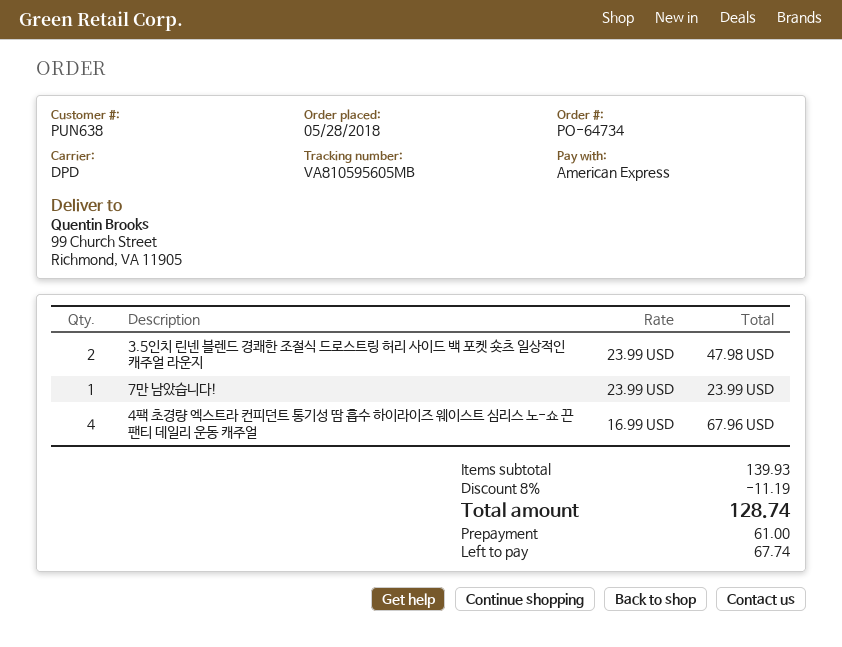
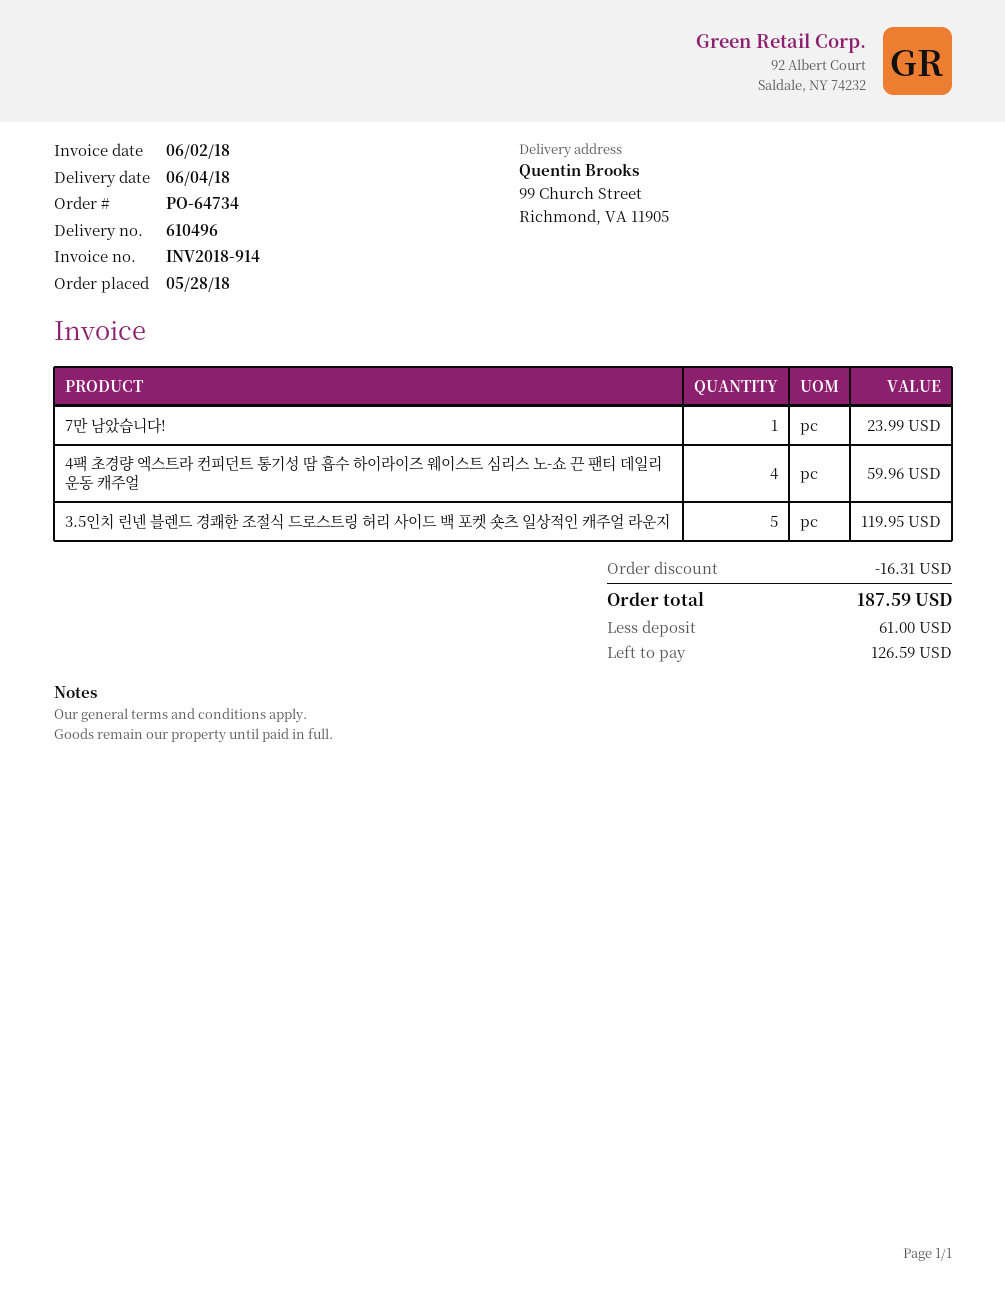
3.5인치 린넨 블렌드 경쾌한 조절식 드로스트링 허리 사이드 백 포켓 숏츠 일상적인 캐주얼 라운지: 2 for 47.98 -> 5 for 119.95
4팩 초경량 엑스트라 컨피던트 통기성 땀 흡수 하이라이즈 웨이스트 심리스 노-쇼 끈 팬티 데일리 운동 캐주얼: 4 for 67.96 -> 4 for 59.96
discount: 11.19 -> 16.31
total: 128.74 -> 187.59
balance: 67.74 -> 126.59

